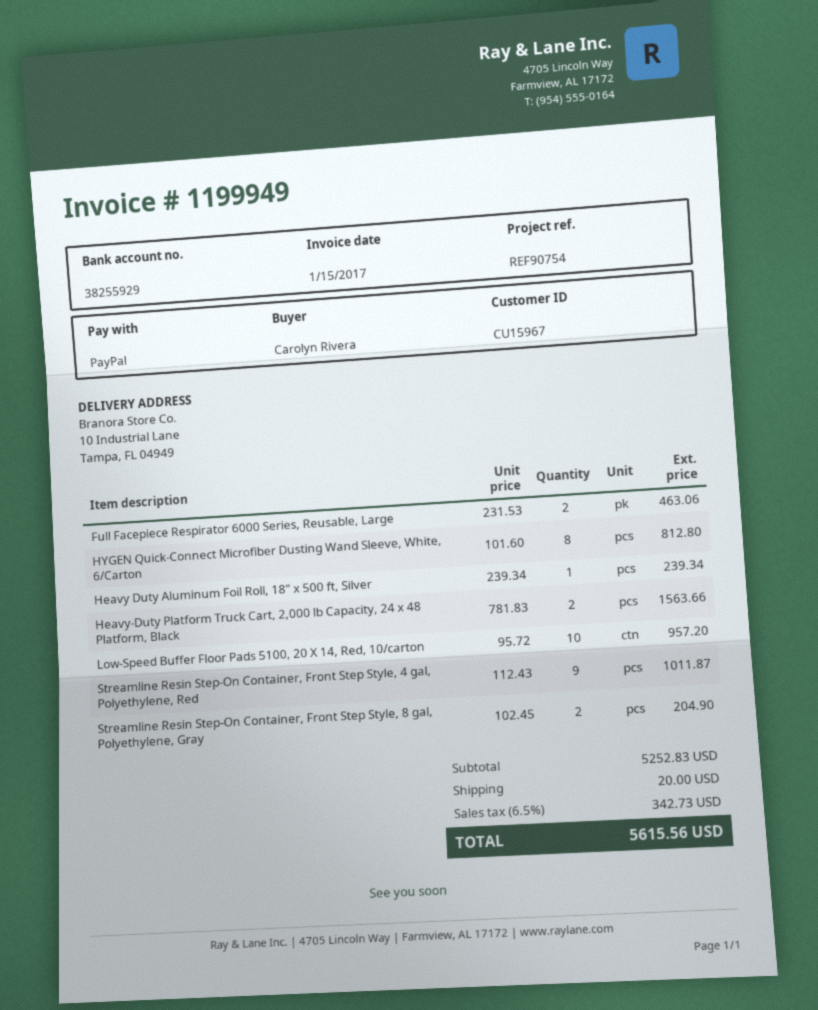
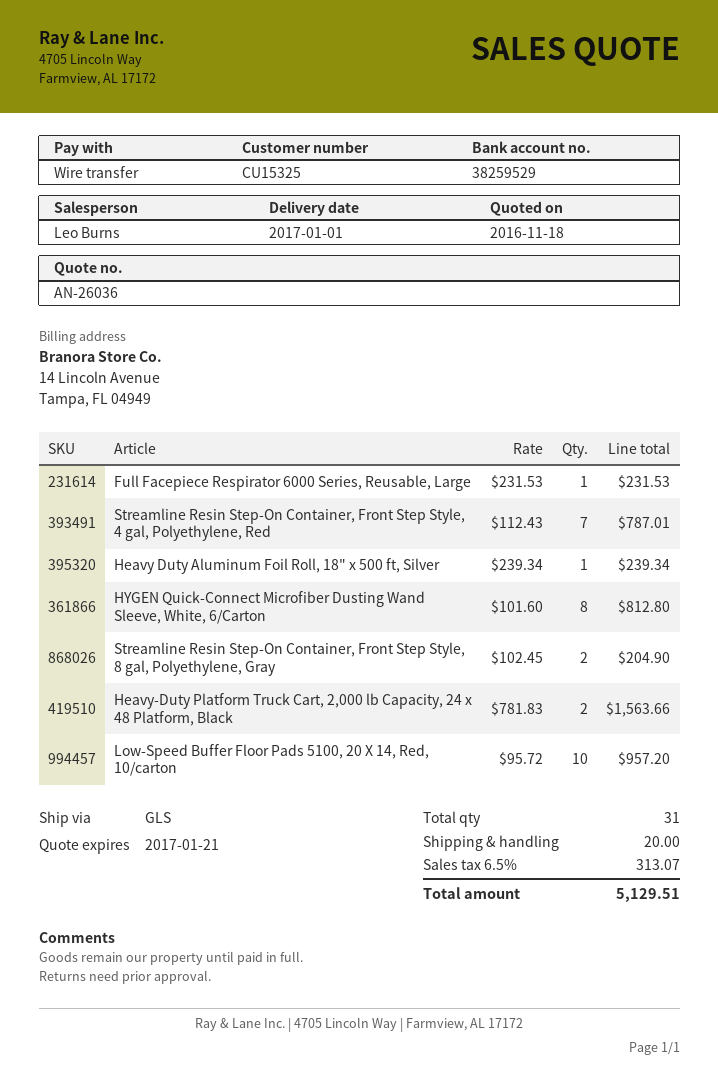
customer number: CU15967 -> CU15325
payment method: PayPal -> bank transfer
bank account: 38255929 -> 38259529
Full Facepiece Respirator 6000 Series, Reusable, Large: 2 x 231.53 = 463.06 -> 1 x 231.53 = 231.53
Streamline Resin Step-On Container, Front Step Style, 4 gal, Polyethylene, Red: 9 x 112.43 = 1011.87 -> 7 x 112.43 = 787.01
tax: 6.5% = 342.73 -> 6.5% = 313.07
total: 5615.56 -> 5129.51

